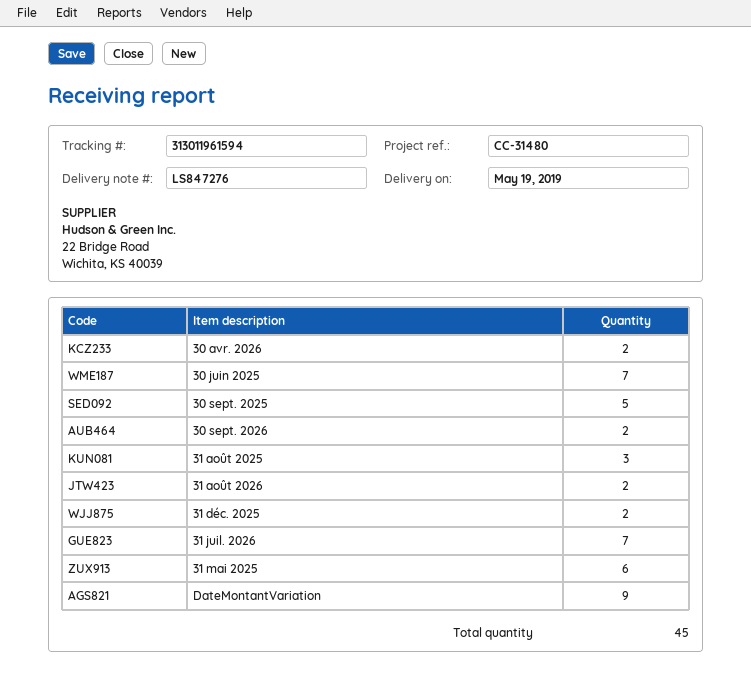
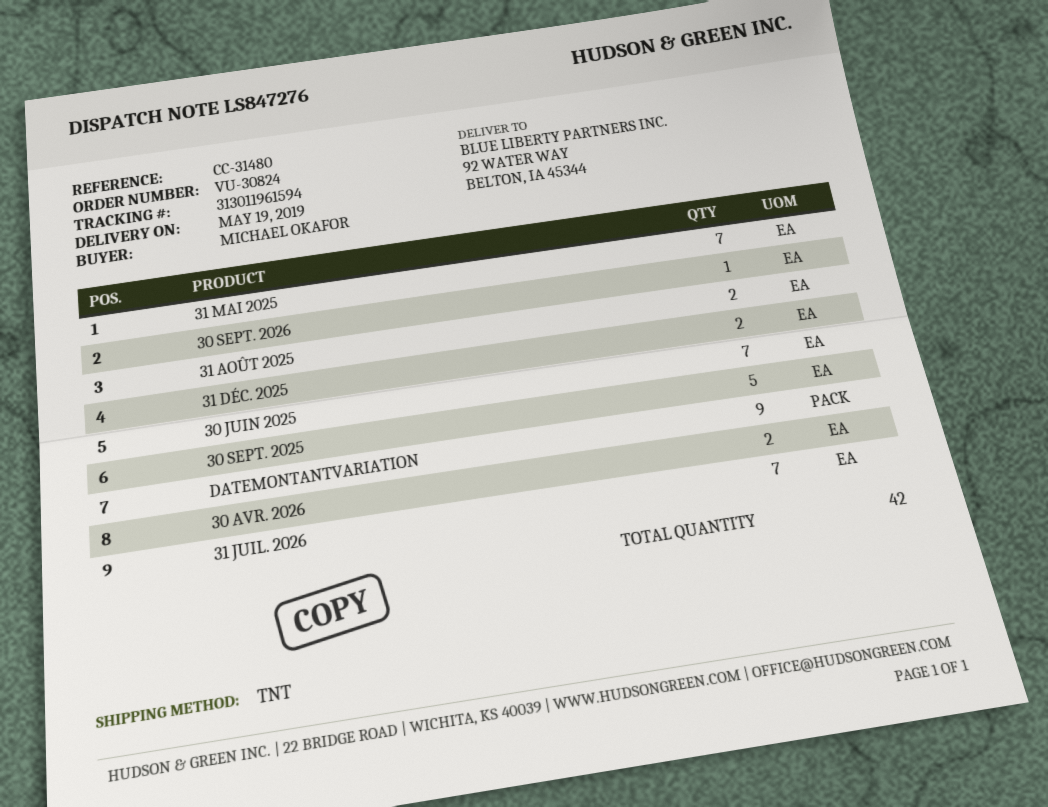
30 sept. 2026: 2 -> 1
31 août 2025: 3 -> 2
31 août 2026: 2 -> none
31 mai 2025: 6 -> 7
total quantity: 45 -> 42

